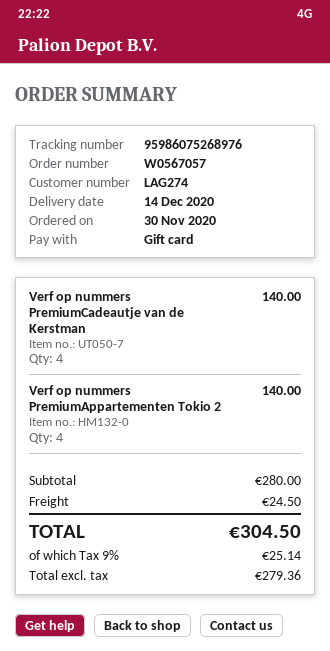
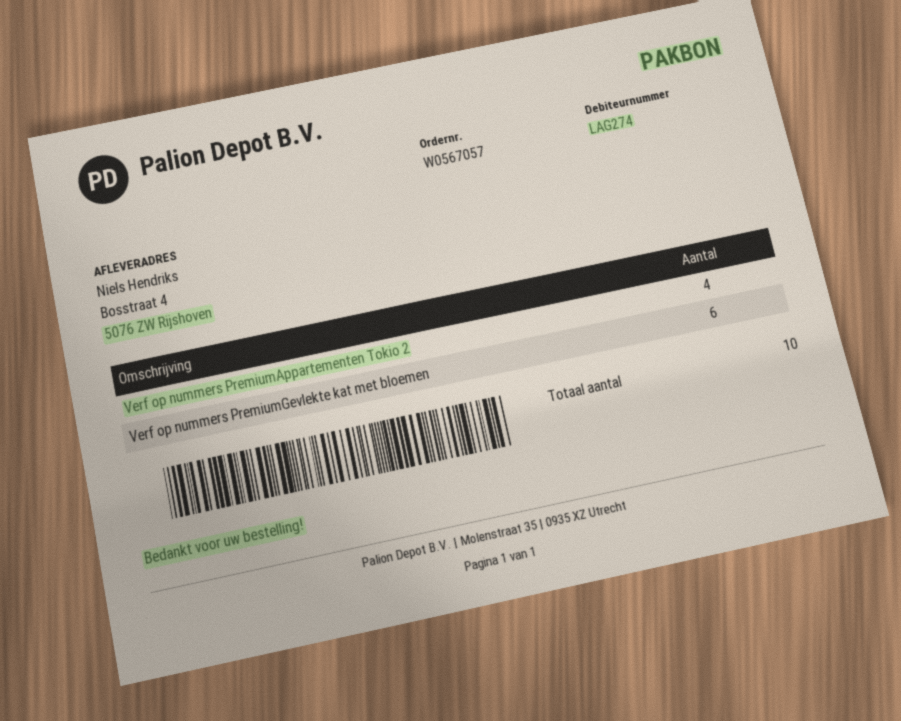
Verf op nummers PremiumCadeautje van de Kerstman: 4 -> none
Verf op nummers PremiumGevlekte kat met bloemen: none -> 6

